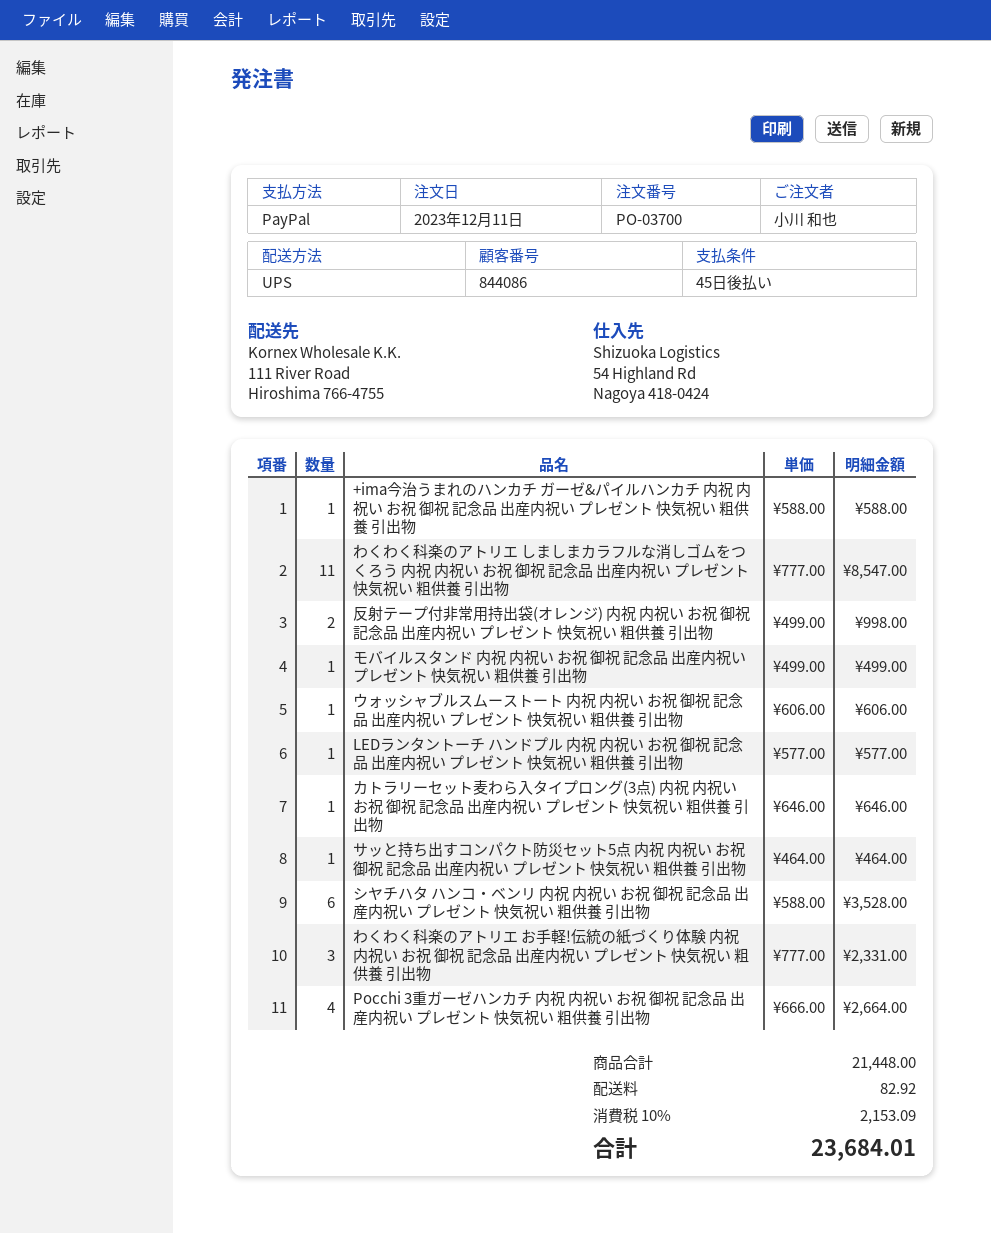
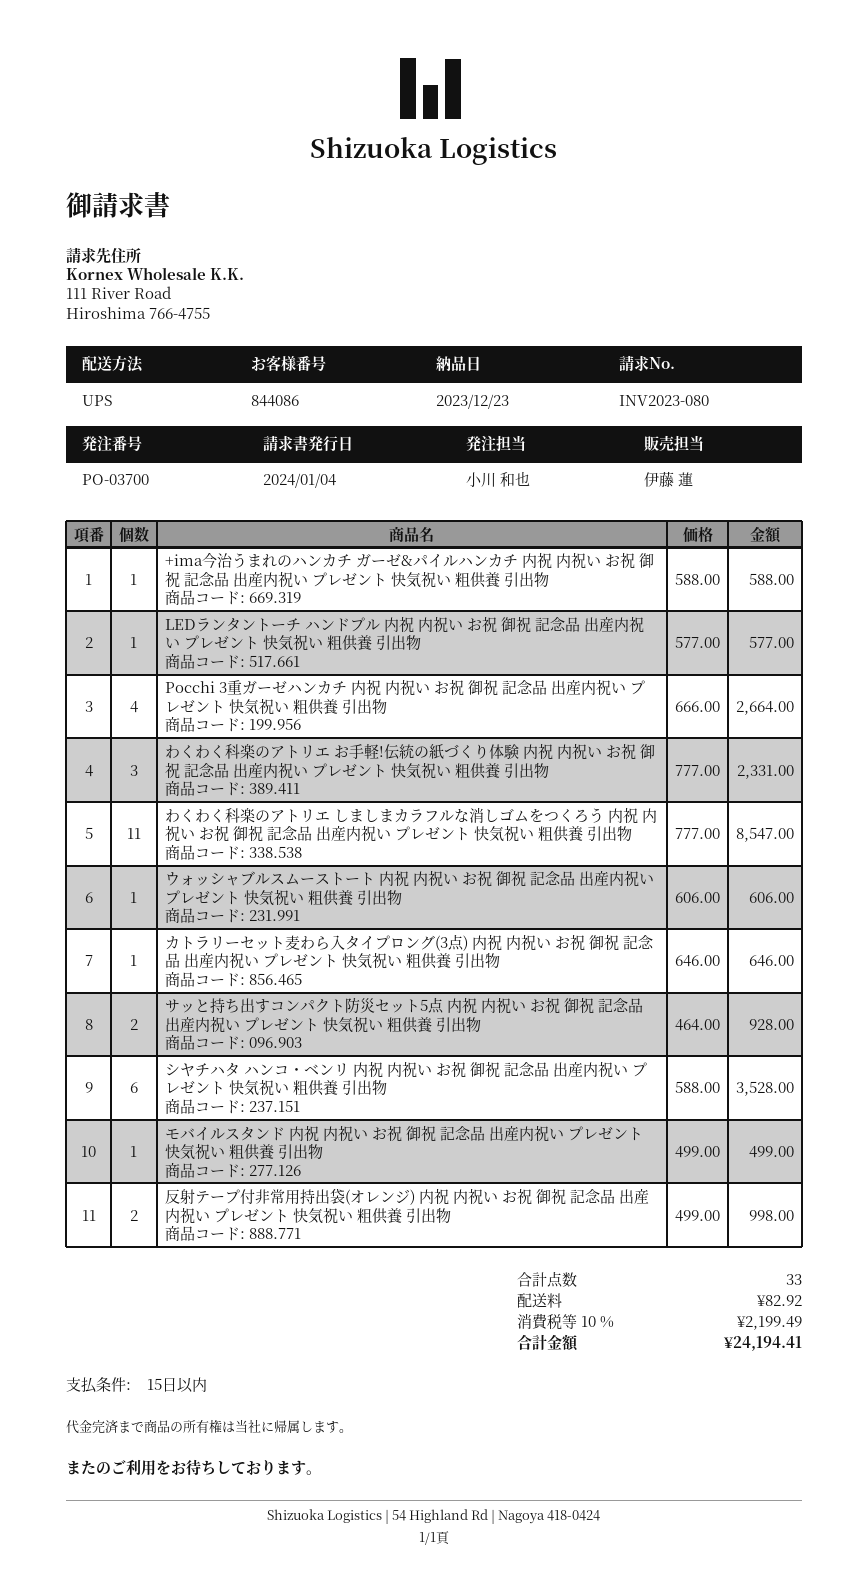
payment terms: 45 days -> 15 days
サッと持ち出すコンパクト防災セット5点 内祝 内祝い お祝 御祝 記念品 出産内祝い プレゼント 快気祝い 粗供養 引出物: 1 x 464.00 = 464.00 -> 2 x 464.00 = 928.00
tax: 10% = 2153.09 -> 10% = 2199.49
total: 23684.01 -> 24194.41

